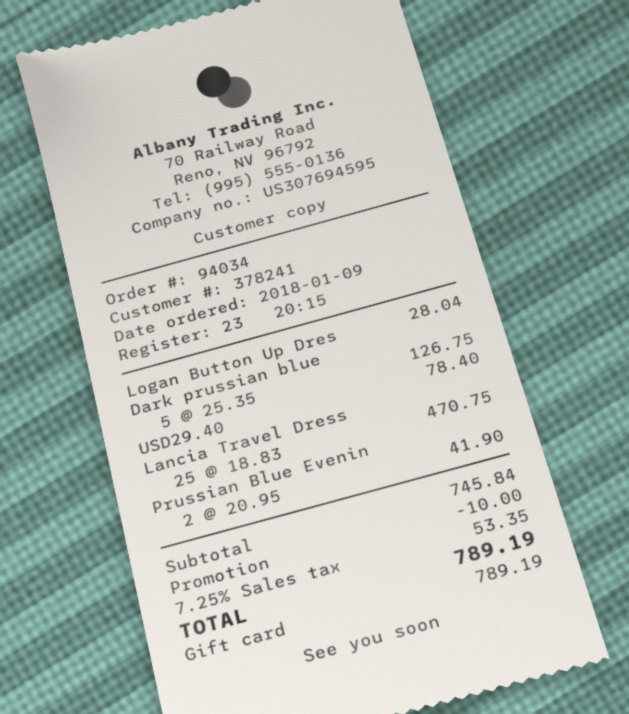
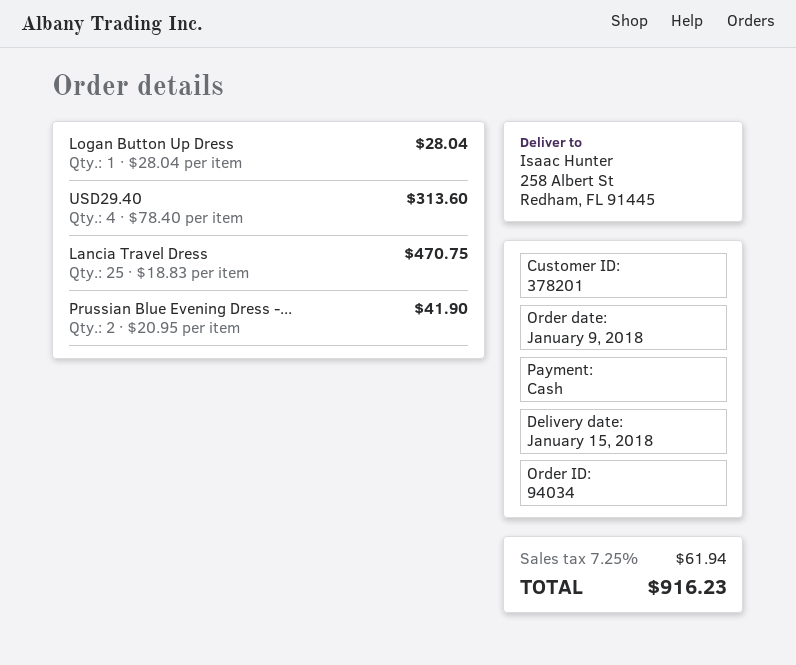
customer number: 378241 -> 378201
payment method: gift card -> cash
Dark prussian blue: 5 x 25.35 = 126.75 -> none
USD29.40: 1 x 78.40 = 78.40 -> 4 x 78.40 = 313.60
discount: 10.00 -> none
tax: 7.25% = 53.35 -> 7.25% = 61.94
total: 789.19 -> 916.23

